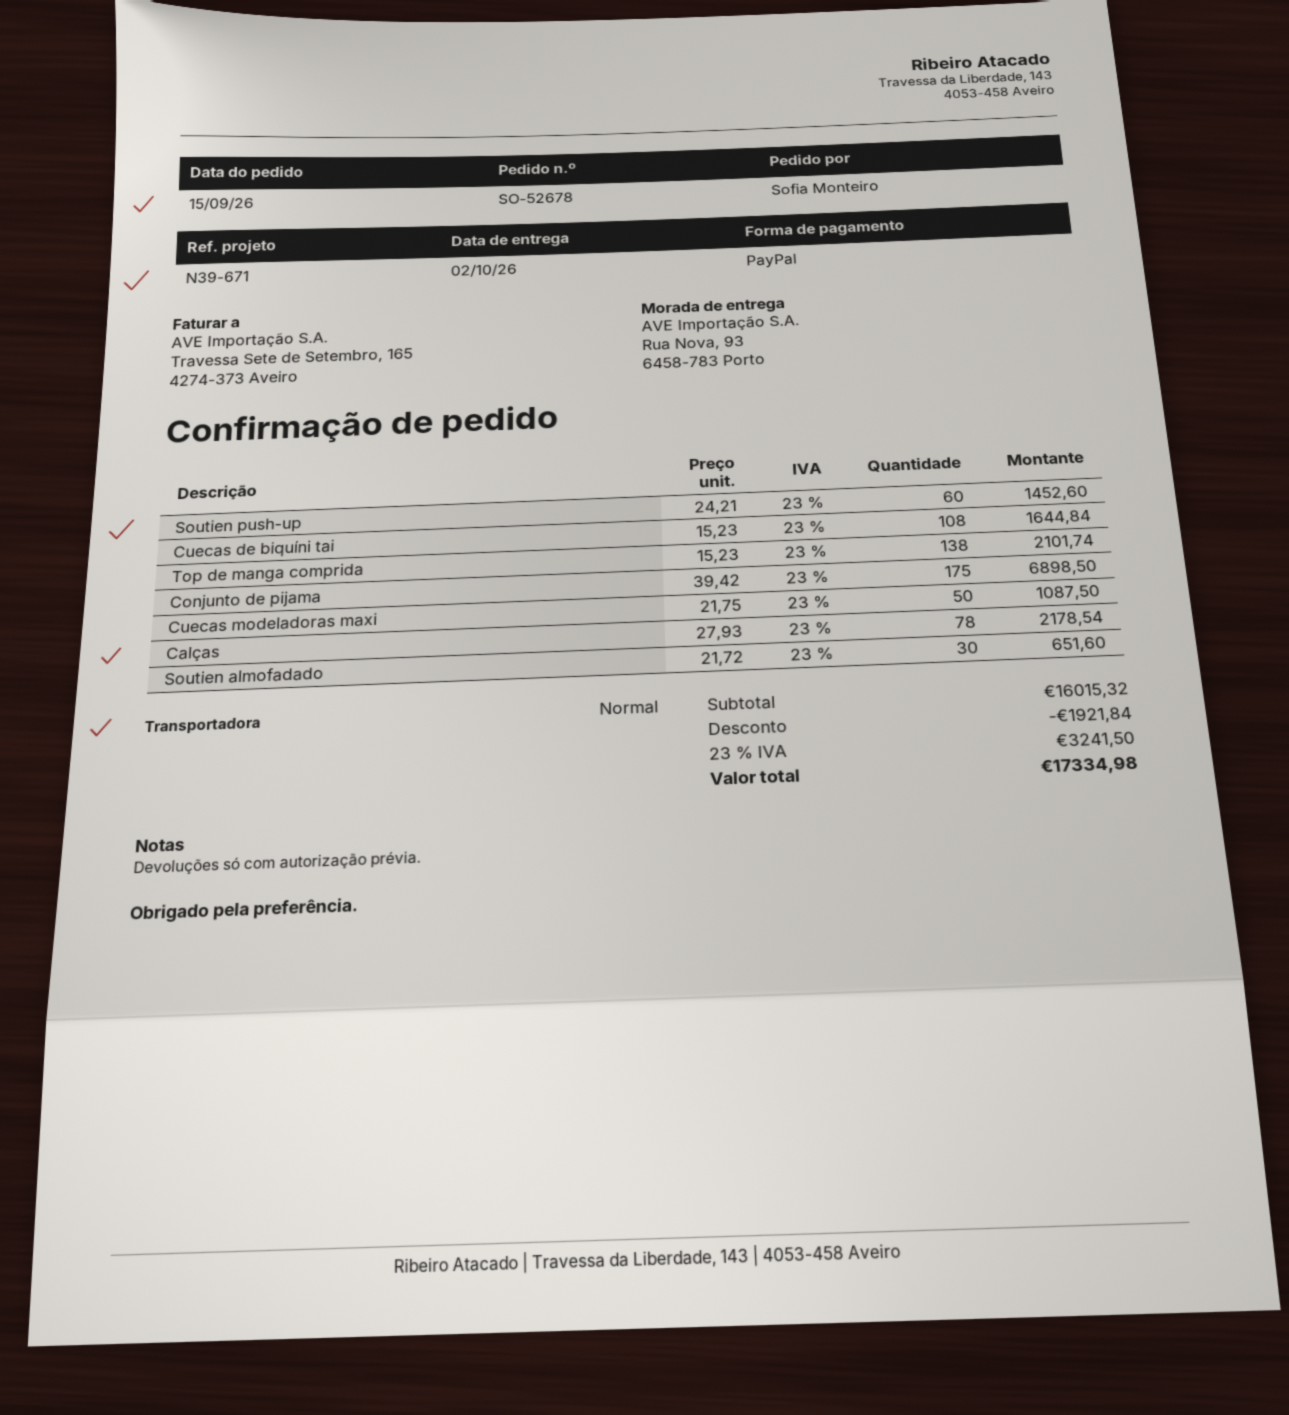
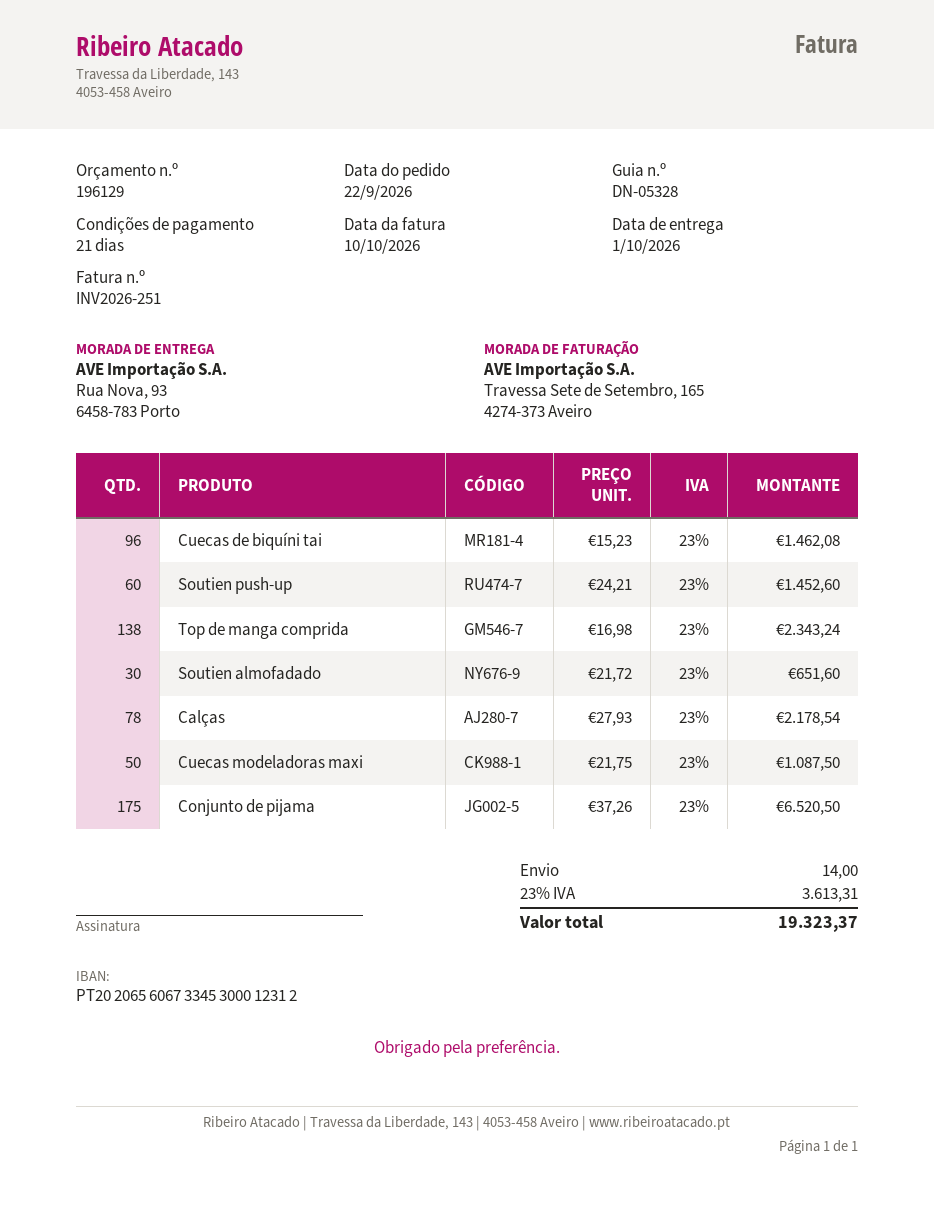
order date: 2026-09-15 -> 2026-09-22
delivery date: 2026-10-02 -> 2026-10-01
Cuecas de biquíni tai: 108 x 15.23 = 1644.84 -> 96 x 15.23 = 1462.08
Top de manga comprida: 138 x 15.23 = 2101.74 -> 138 x 16.98 = 2343.24
Conjunto de pijama: 175 x 39.42 = 6898.50 -> 175 x 37.26 = 6520.50
discount: 1921.84 -> none
shipping: none -> 14.00
tax: 23% = 3241.50 -> 23% = 3613.31
total: 17334.98 -> 19323.37

